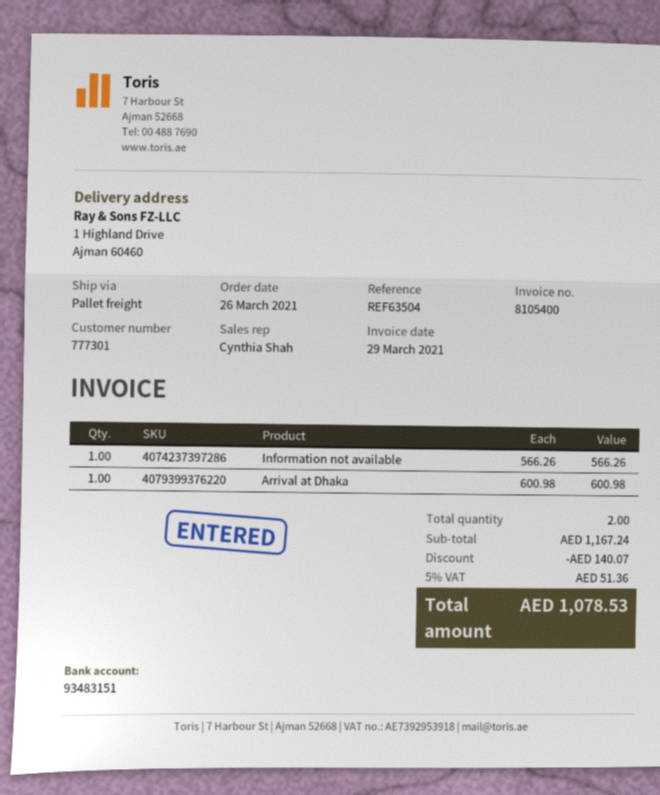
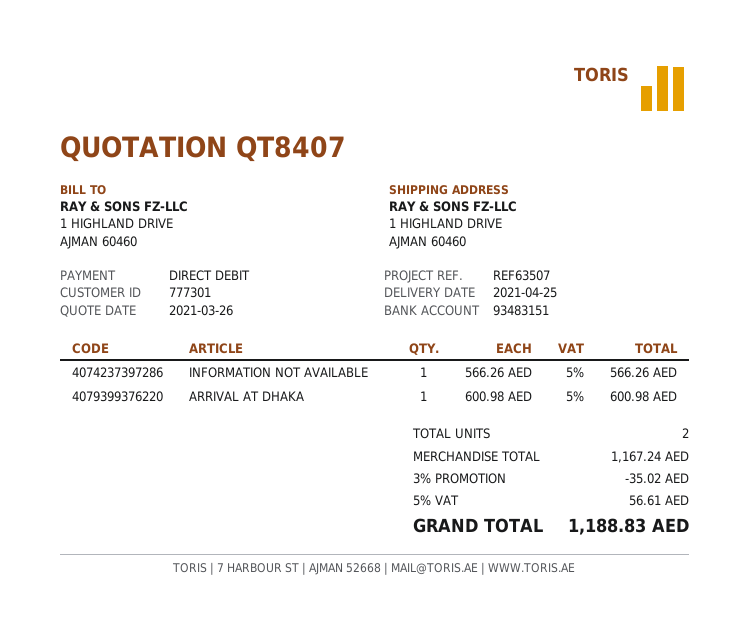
reference: REF63504 -> REF63507
discount: 140.07 -> 35.02
tax: 5% = 51.36 -> 5% = 56.61
total: 1078.53 -> 1188.83

